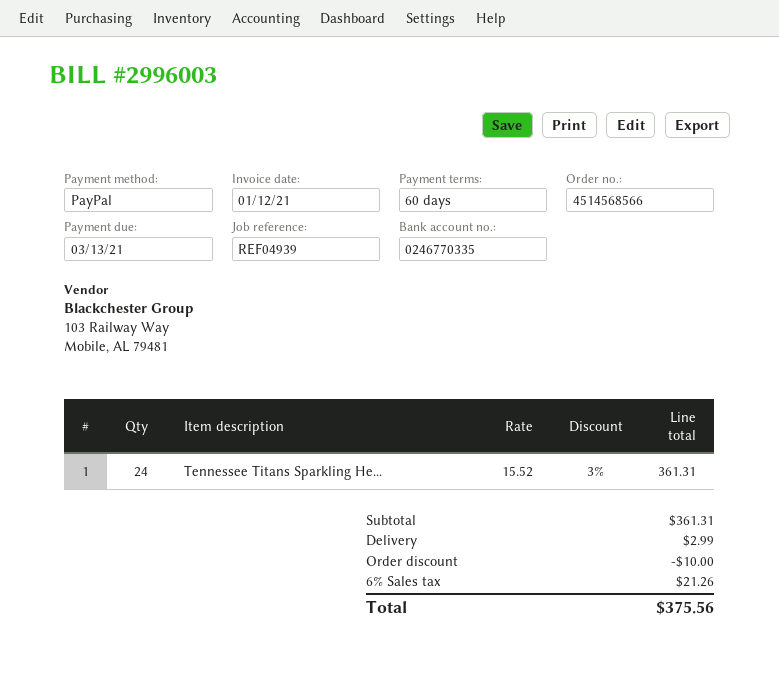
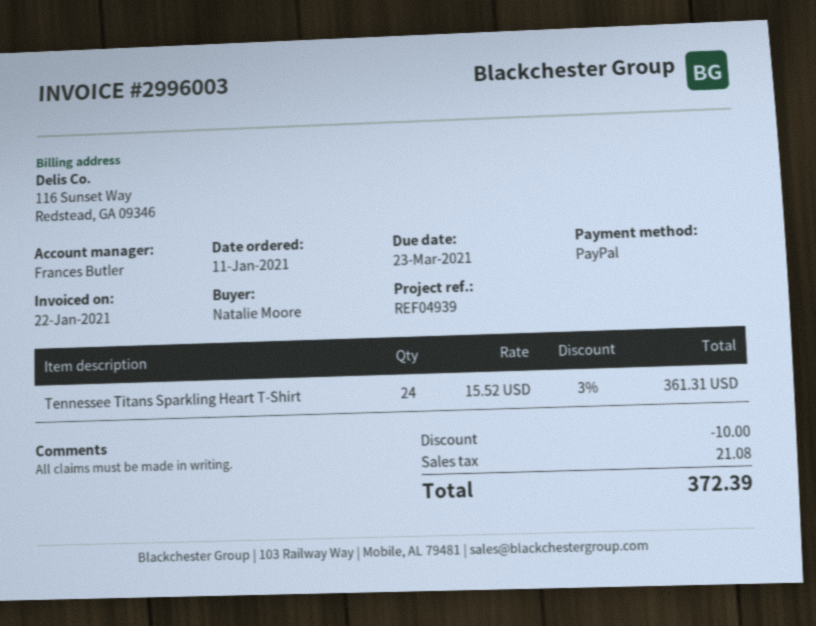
invoice date: 2021-01-12 -> 2021-01-22
due date: 2021-03-13 -> 2021-03-23
shipping: 2.99 -> none
tax: 21.26 -> 21.08
total: 375.56 -> 372.39

